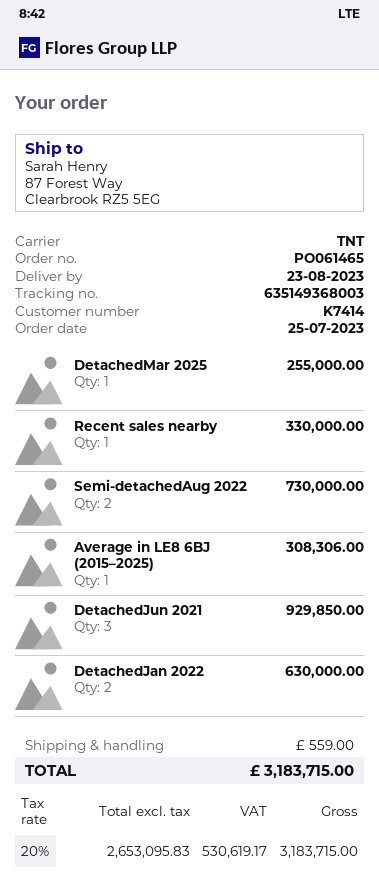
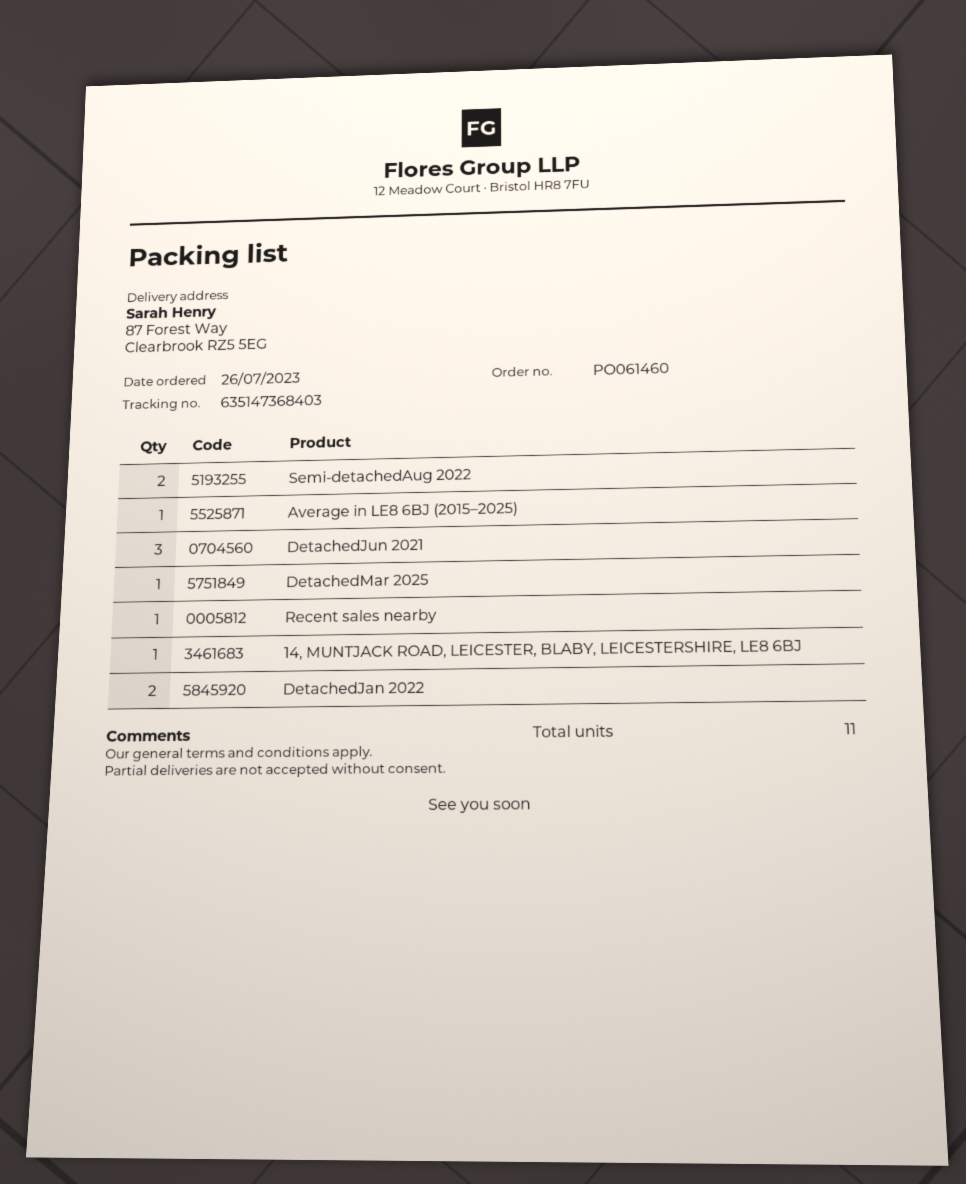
order number: PO061465 -> PO061460
order date: 2023-07-25 -> 2023-07-26
tracking number: 635149368003 -> 635147368403
14, MUNTJACK ROAD, LEICESTER, BLABY, LEICESTERSHIRE, LE8 6BJ: none -> 1

